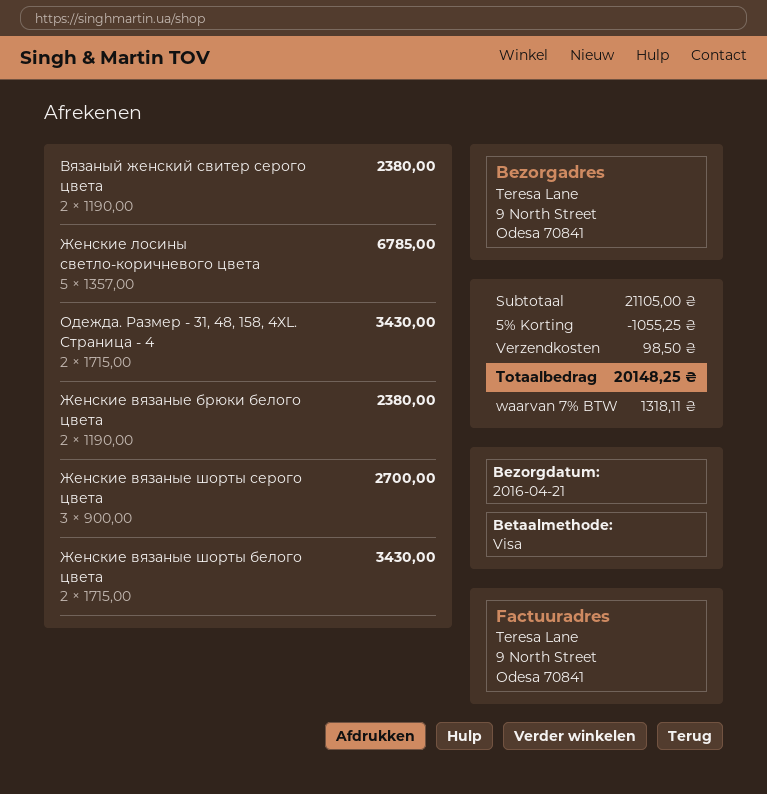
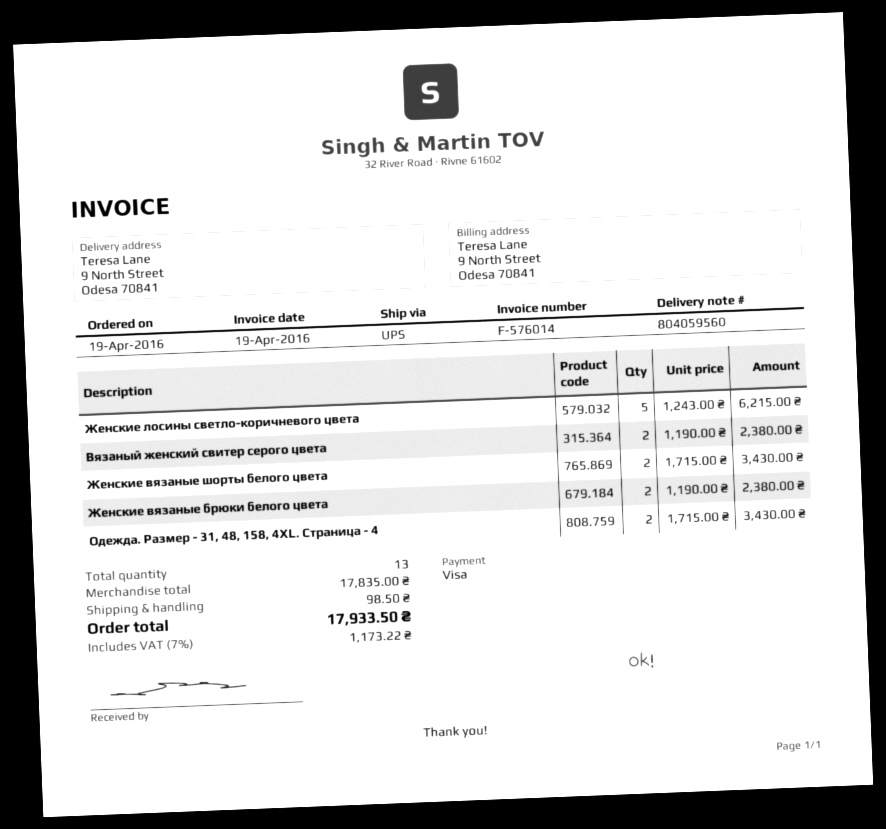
Женские лосины светло-коричневого цвета: 5 x 1357.00 = 6785.00 -> 5 x 1243.00 = 6215.00
Женские вязаные шорты серого цвета: 3 x 900.00 = 2700.00 -> none
subtotal: 21105.00 -> 17835.00
discount: 5% = 1055.25 -> none
tax: 7% = 1318.11 -> 7% = 1173.22
total: 20148.25 -> 17933.50

